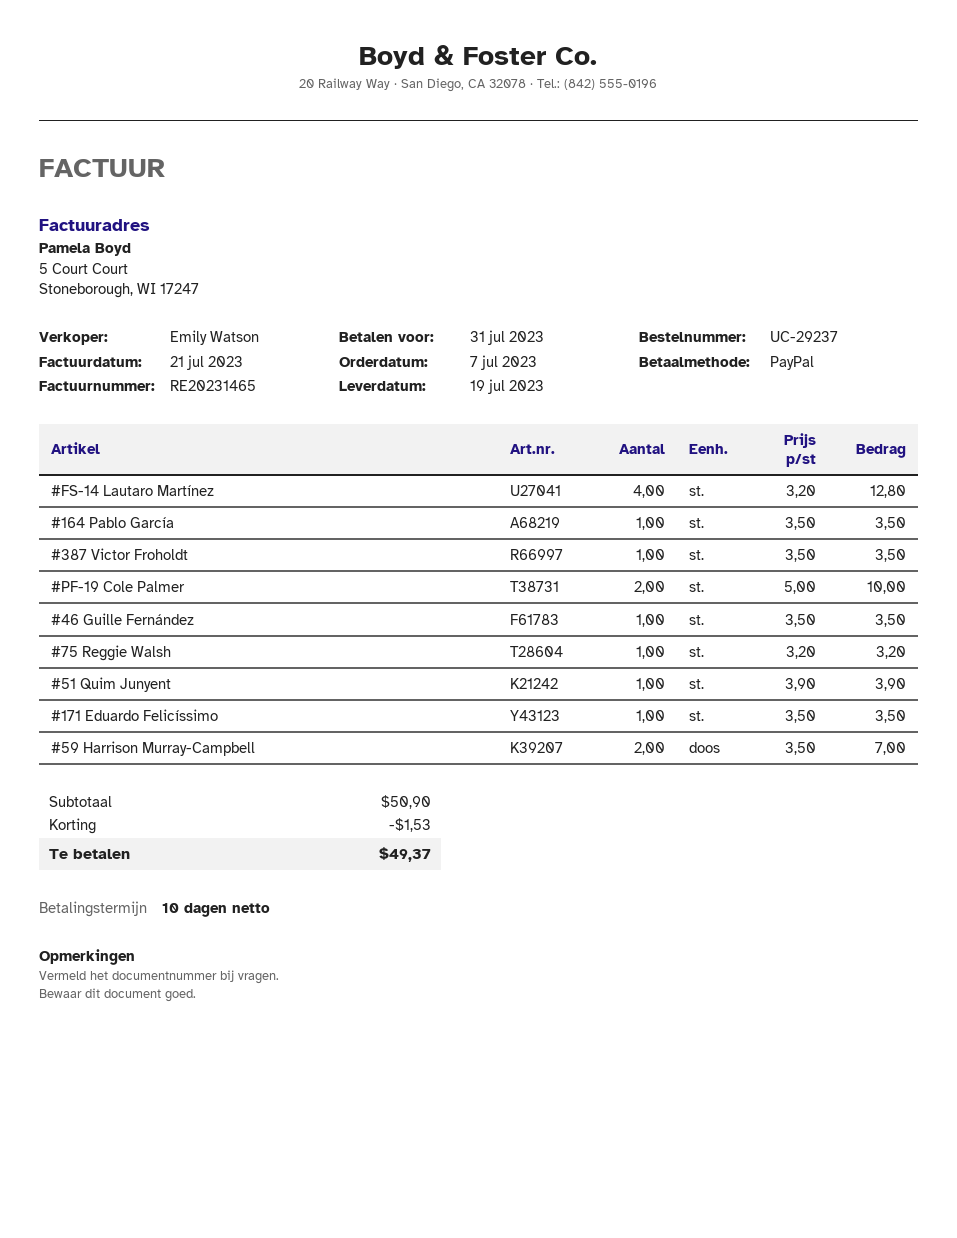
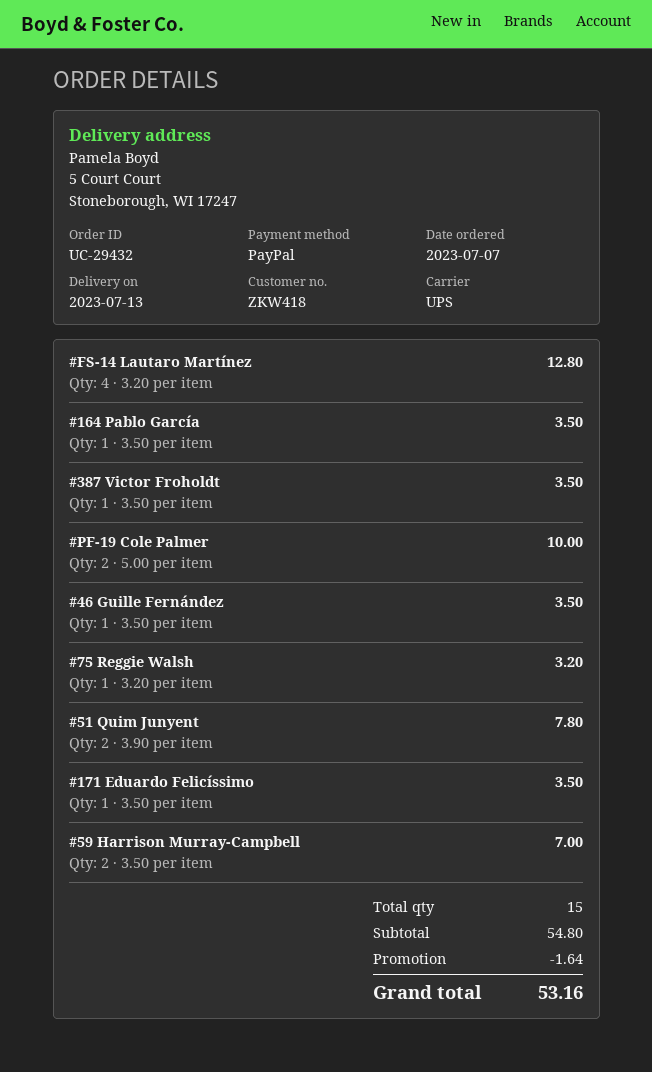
order number: UC-29237 -> UC-29432
delivery date: 2023-07-19 -> 2023-07-13
#51 Quim Junyent: 1 x 3.90 = 3.90 -> 2 x 3.90 = 7.80
subtotal: 50.90 -> 54.80
discount: 1.53 -> 1.64
total: 49.37 -> 53.16

